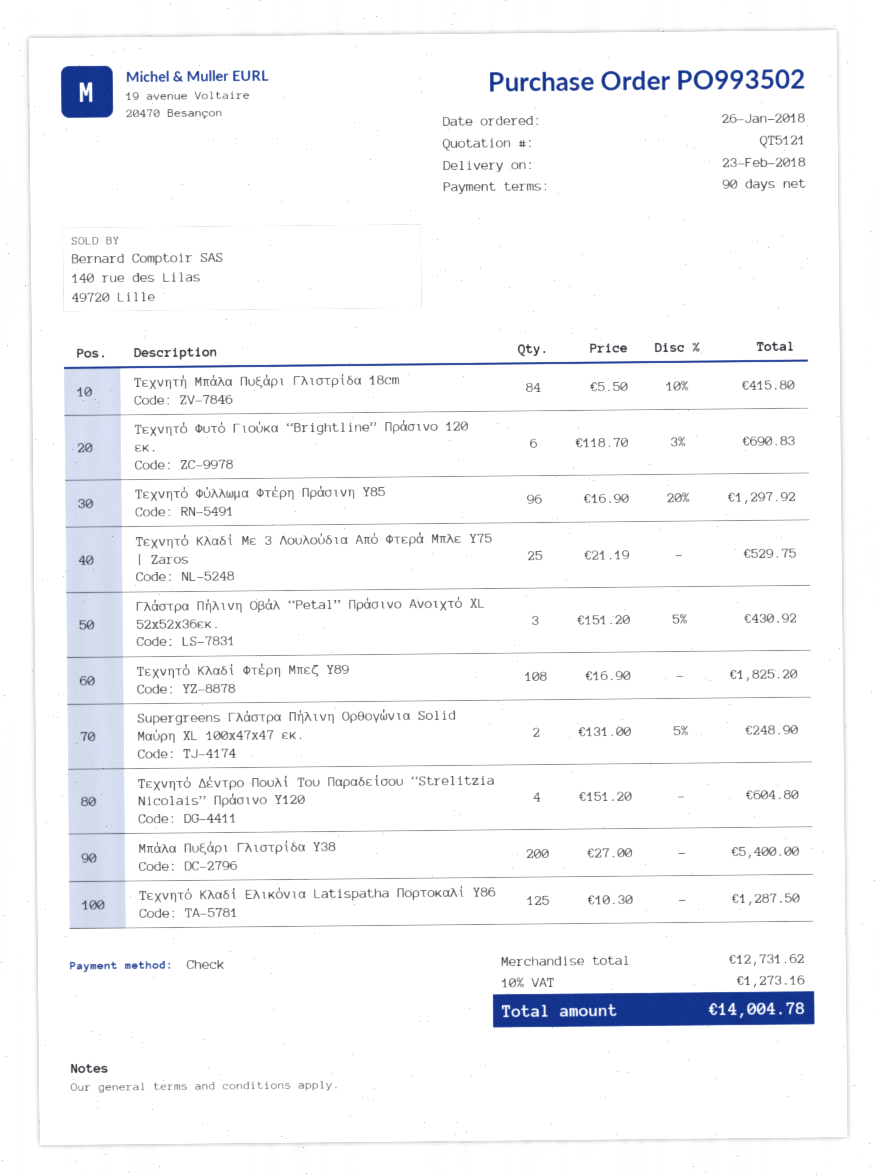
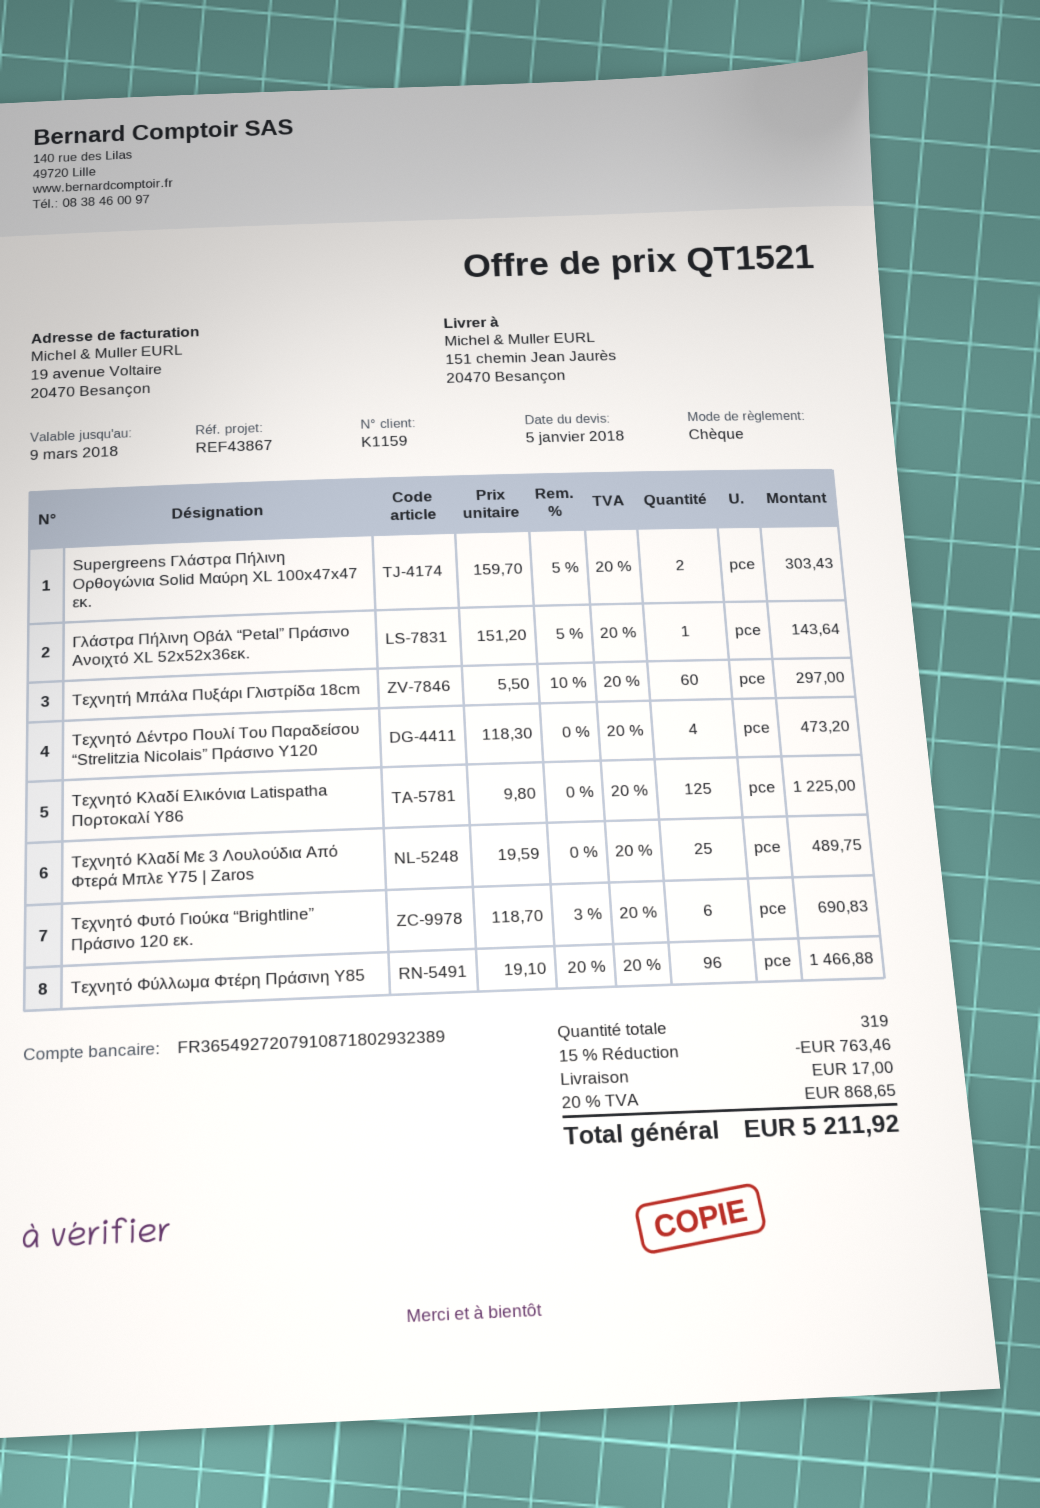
quote number: QT5121 -> QT1521
Τεχνητή Μπάλα Πυξάρι Γλιστρίδα 18cm: 84 x 5.50 - 10% = 415.80 -> 60 x 5.50 - 10% = 297.00
Τεχνητό Φύλλωμα Φτέρη Πράσινη Υ85: 96 x 16.90 - 20% = 1297.92 -> 96 x 19.10 - 20% = 1466.88
Τεχνητό Κλαδί Με 3 Λουλούδια Από Φτερά Μπλε Υ75 | Zaros: 25 x 21.19 = 529.75 -> 25 x 19.59 = 489.75
Γλάστρα Πήλινη Οβάλ “Petal” Πράσινο Ανοιχτό XL 52x52x36εκ.: 3 x 151.20 - 5% = 430.92 -> 1 x 151.20 - 5% = 143.64
Τεχνητό Κλαδί Φτέρη Μπεζ Υ89: 108 x 16.90 = 1825.20 -> none
Supergreens Γλάστρα Πήλινη Ορθογώνια Solid Μαύρη XL 100x47x47 εκ.: 2 x 131.00 - 5% = 248.90 -> 2 x 159.70 - 5% = 303.43
Τεχνητό Δέντρο Πουλί Του Παραδείσου “Strelitzia Nicolais” Πράσινο Υ120: 4 x 151.20 = 604.80 -> 4 x 118.30 = 473.20
Μπάλα Πυξάρι Γλιστρίδα Υ38: 200 x 27.00 = 5400.00 -> none
Τεχνητό Κλαδί Ελικόνια Latispatha Πορτοκαλί Υ86: 125 x 10.30 = 1287.50 -> 125 x 9.80 = 1225.00
discount: none -> 15% = 763.46
shipping: none -> 17.00
tax: 10% = 1273.16 -> 20% = 868.65
total: 14004.78 -> 5211.92

